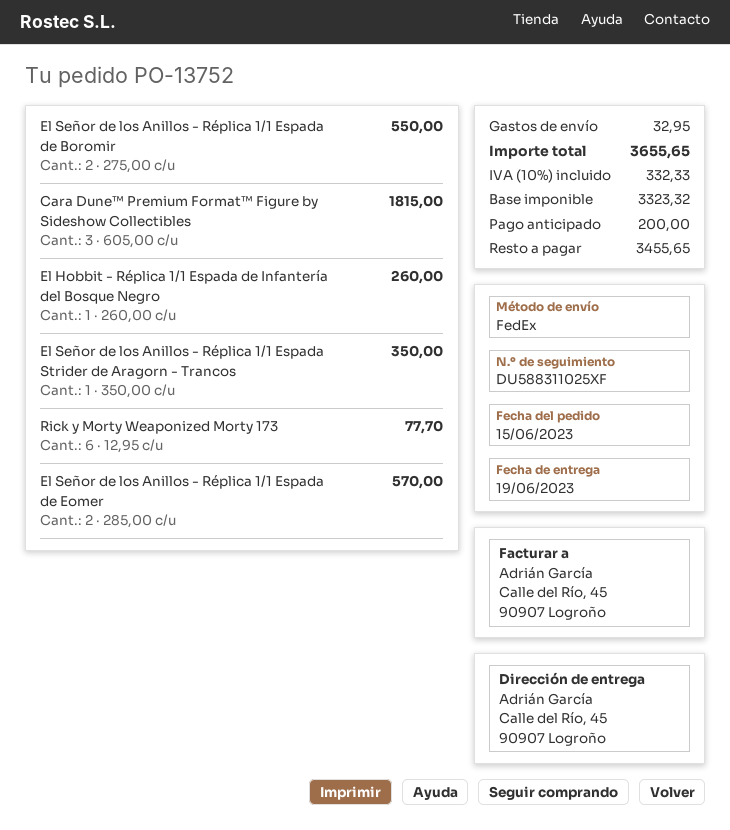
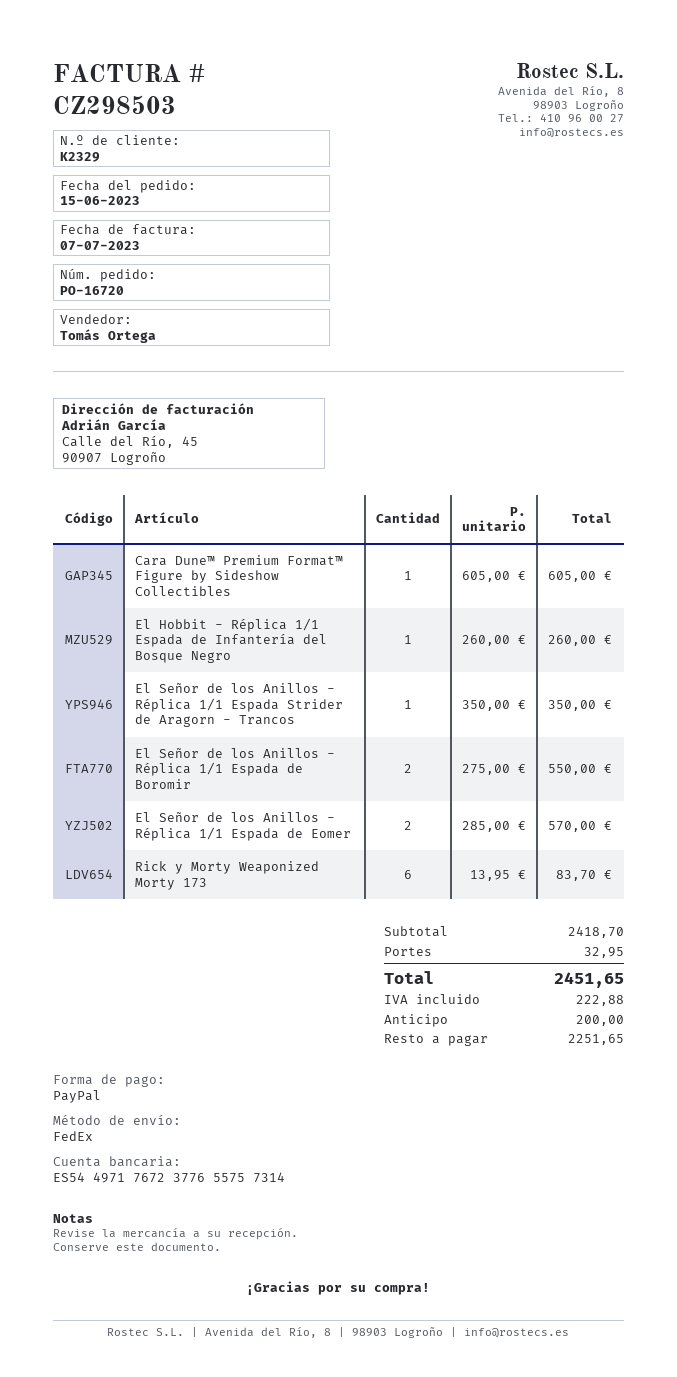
order number: PO-13752 -> PO-16720
Cara Dune™ Premium Format™ Figure by Sideshow Collectibles: 3 x 605.00 = 1815.00 -> 1 x 605.00 = 605.00
Rick y Morty Weaponized Morty 173: 6 x 12.95 = 77.70 -> 6 x 13.95 = 83.70
tax: 332.33 -> 222.88
total: 3655.65 -> 2451.65
balance: 3455.65 -> 2251.65

